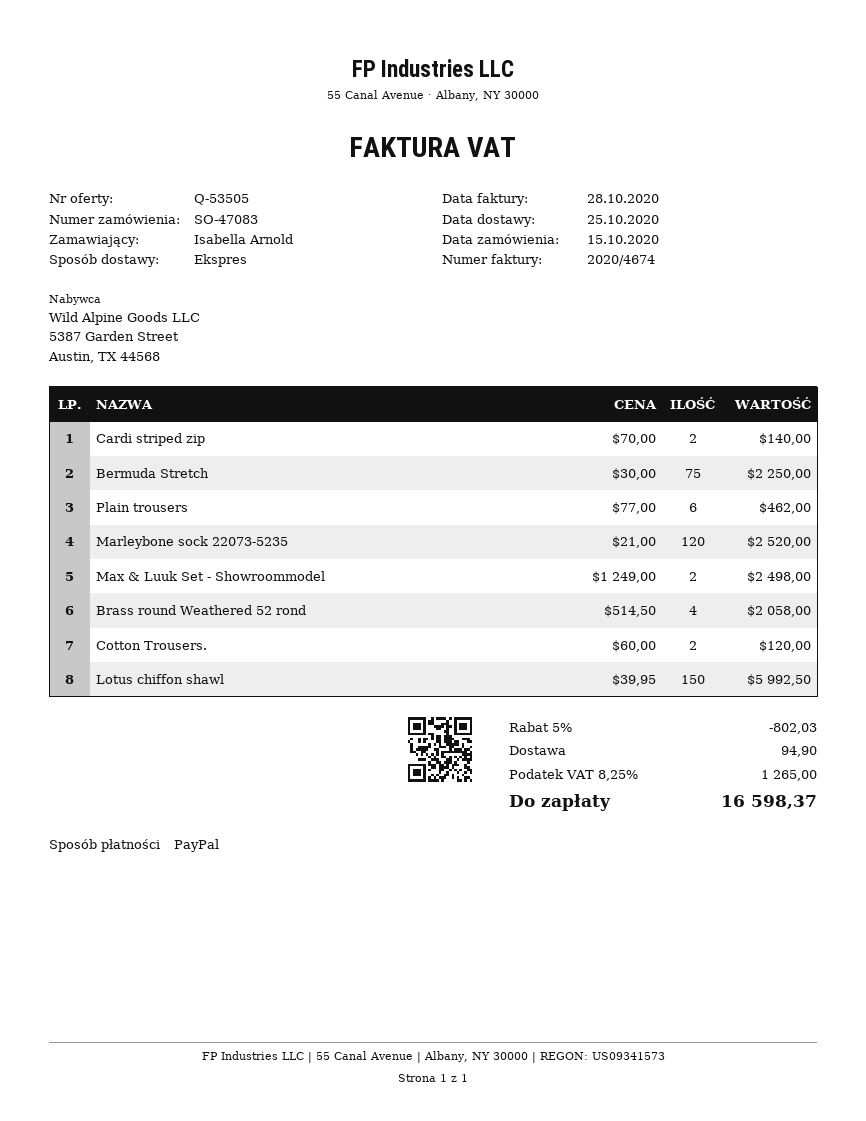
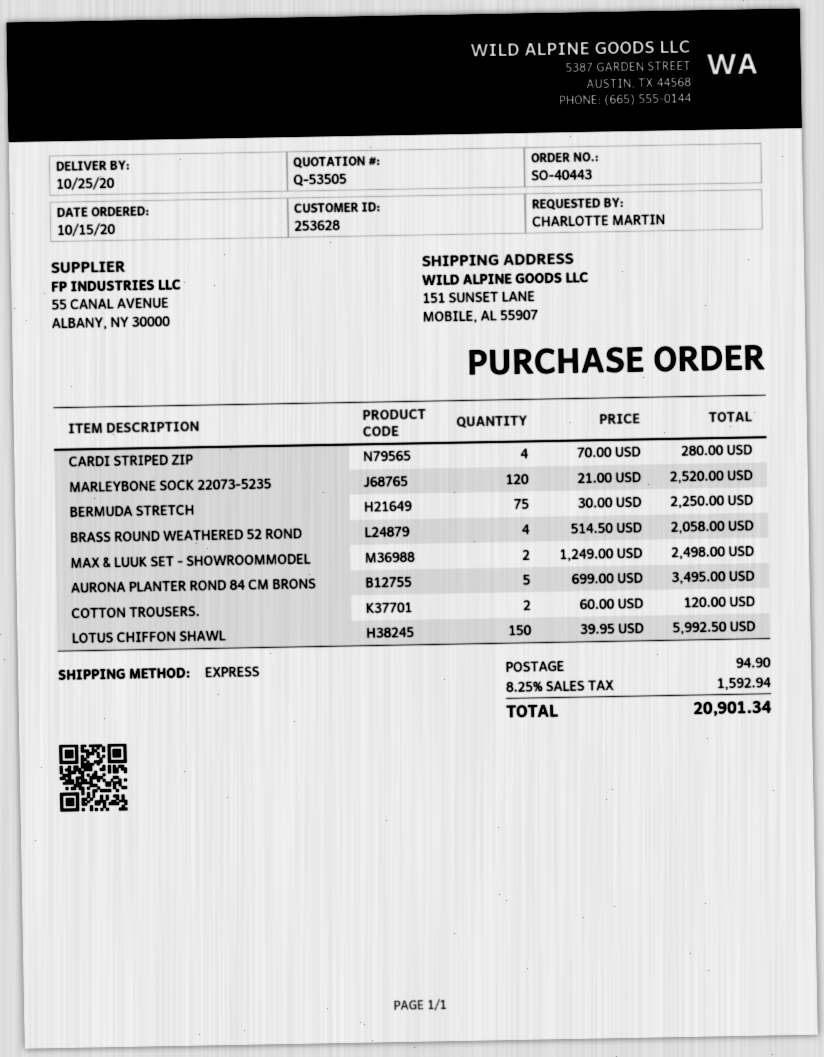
order number: SO-47083 -> SO-40443
ordered by: Isabella Arnold -> CHARLOTTE MARTIN
Cardi striped zip: 2 x 70.00 = 140.00 -> 4 x 70.00 = 280.00
Plain trousers: 6 x 77.00 = 462.00 -> none
AURONA PLANTER ROND 84 CM BRONS: none -> 5 x 699.00 = 3495.00
discount: 5% = 802.03 -> none
tax: 8.25% = 1265.00 -> 8.25% = 1592.94
total: 16598.37 -> 20901.34

